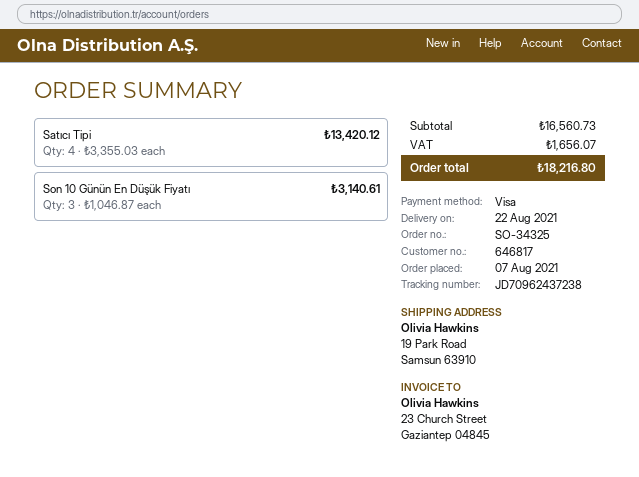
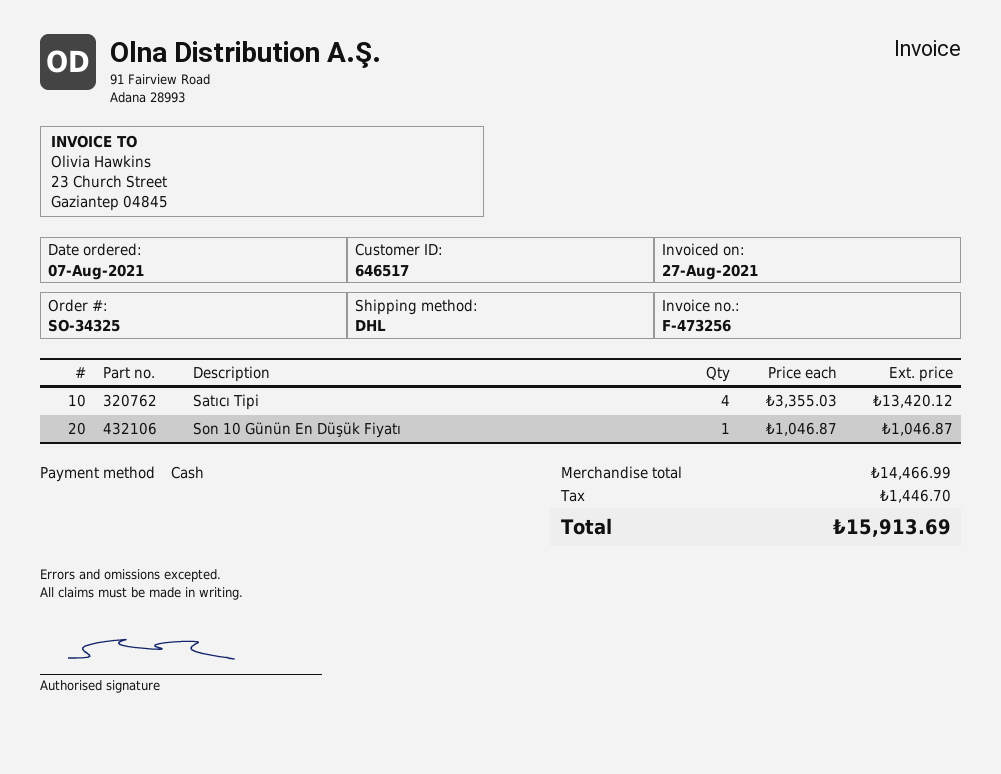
customer number: 646817 -> 646517
payment method: Visa -> cash
Son 10 Günün En Düşük Fiyatı: 3 x 1046.87 = 3140.61 -> 1 x 1046.87 = 1046.87
subtotal: 16560.73 -> 14466.99
tax: 1656.07 -> 1446.70
total: 18216.80 -> 15913.69

